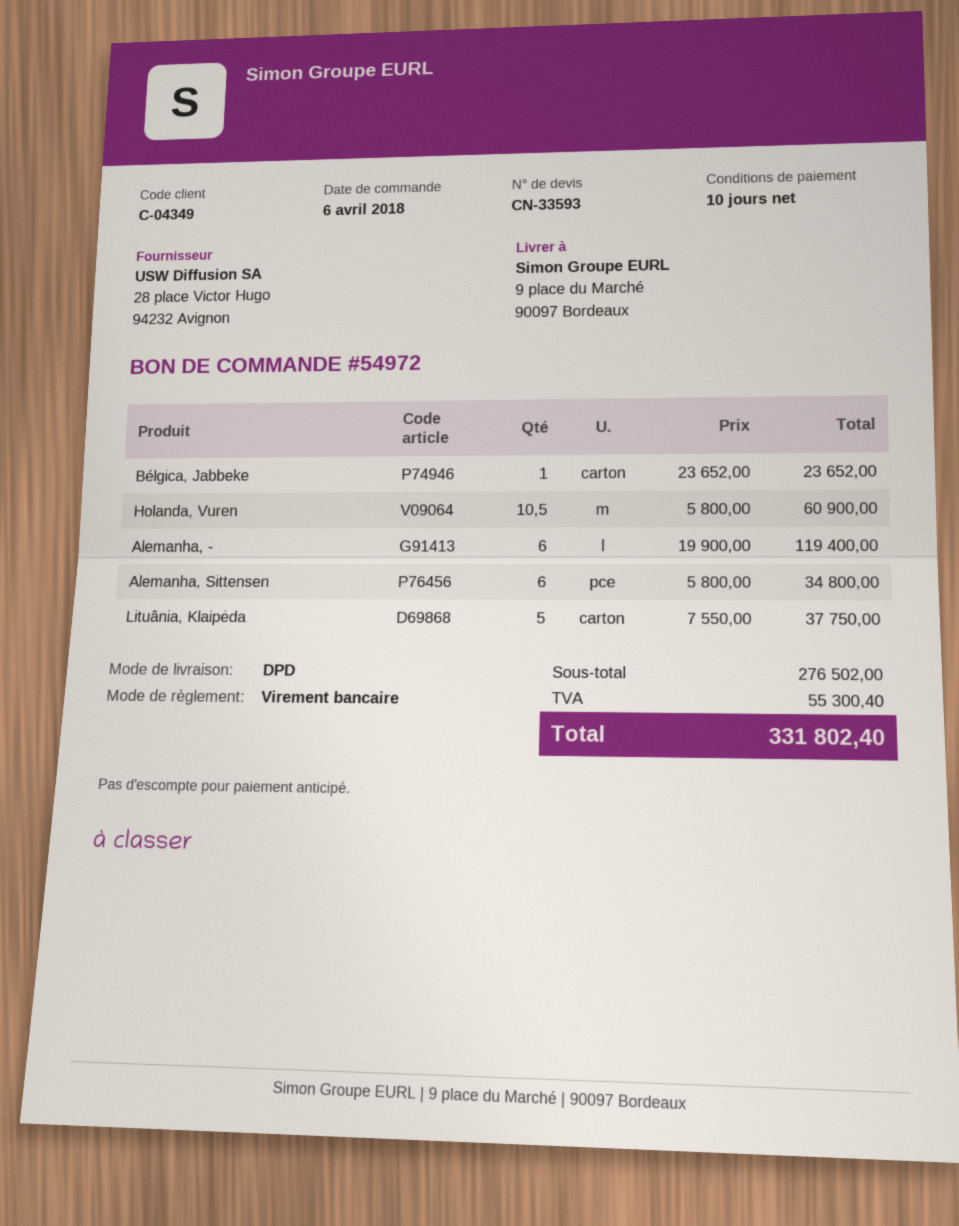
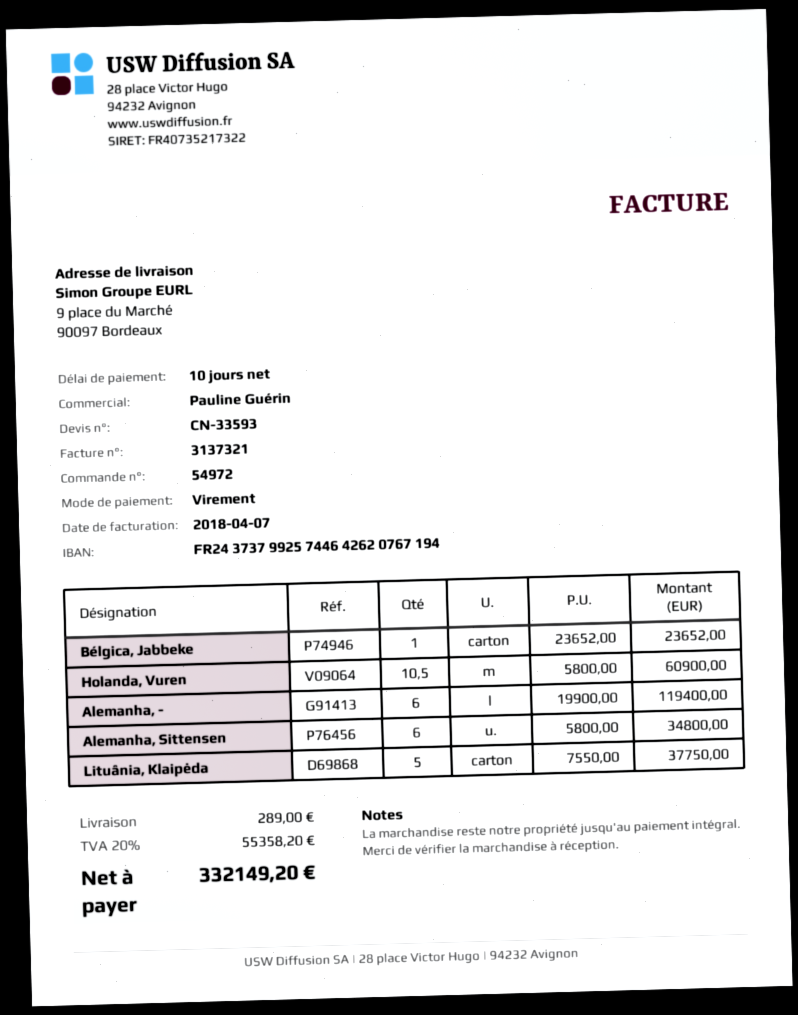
shipping: none -> 289.00
tax: 55300.40 -> 55358.20
total: 331802.40 -> 332149.20

